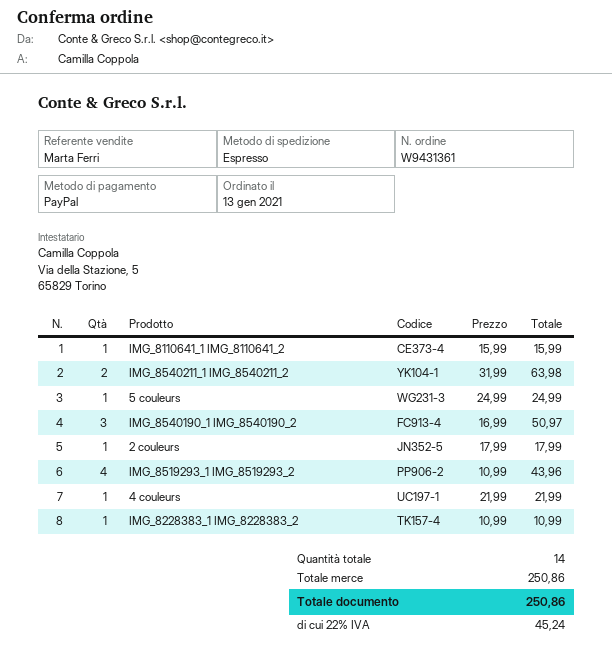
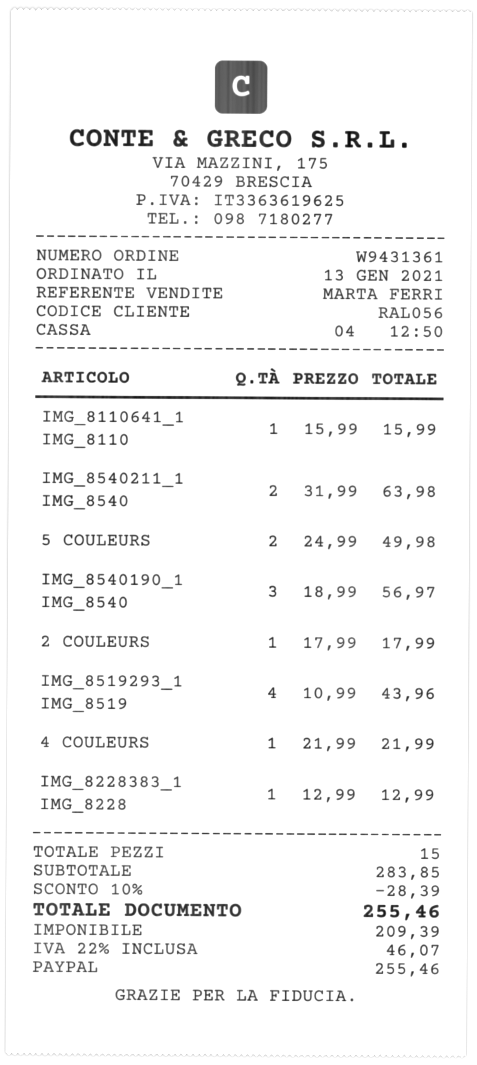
5 couleurs: 1 x 24.99 = 24.99 -> 2 x 24.99 = 49.98
IMG_8540190_1 IMG_8540190_2: 3 x 16.99 = 50.97 -> 3 x 18.99 = 56.97
IMG_8228383_1 IMG_8228383_2: 1 x 10.99 = 10.99 -> 1 x 12.99 = 12.99
total quantity: 14 -> 15
subtotal: 250.86 -> 283.85
discount: none -> 10% = 28.39
tax: 22% = 45.24 -> 22% = 46.07
total: 250.86 -> 255.46

